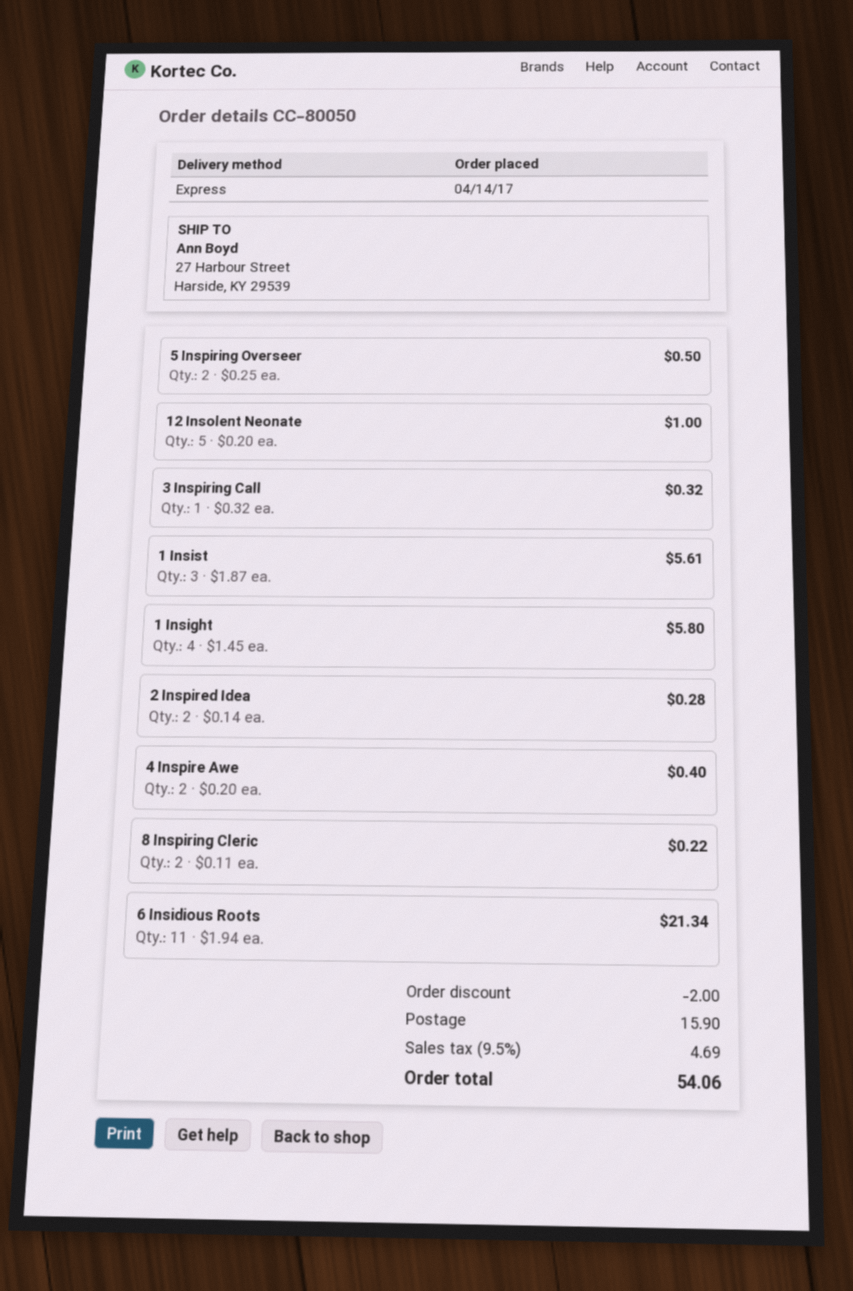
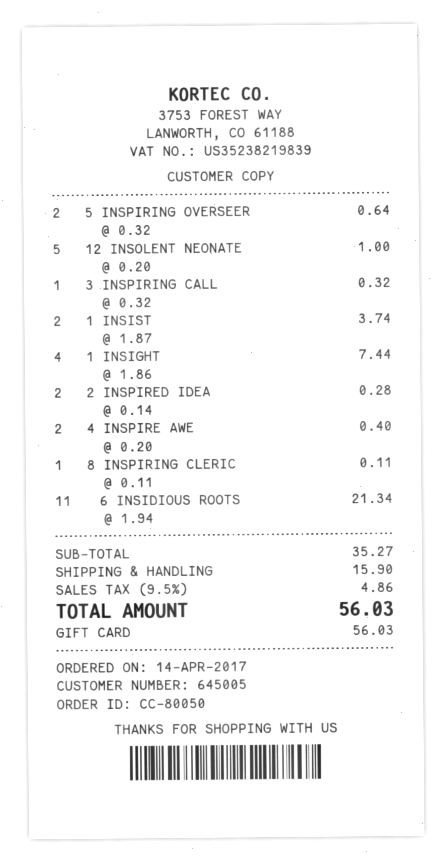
5 Inspiring Overseer: 2 x 0.25 = 0.50 -> 2 x 0.32 = 0.64
1 Insist: 3 x 1.87 = 5.61 -> 2 x 1.87 = 3.74
1 Insight: 4 x 1.45 = 5.80 -> 4 x 1.86 = 7.44
8 Inspiring Cleric: 2 x 0.11 = 0.22 -> 1 x 0.11 = 0.11
discount: 2.00 -> none
tax: 9.5% = 4.69 -> 9.5% = 4.86
total: 54.06 -> 56.03

